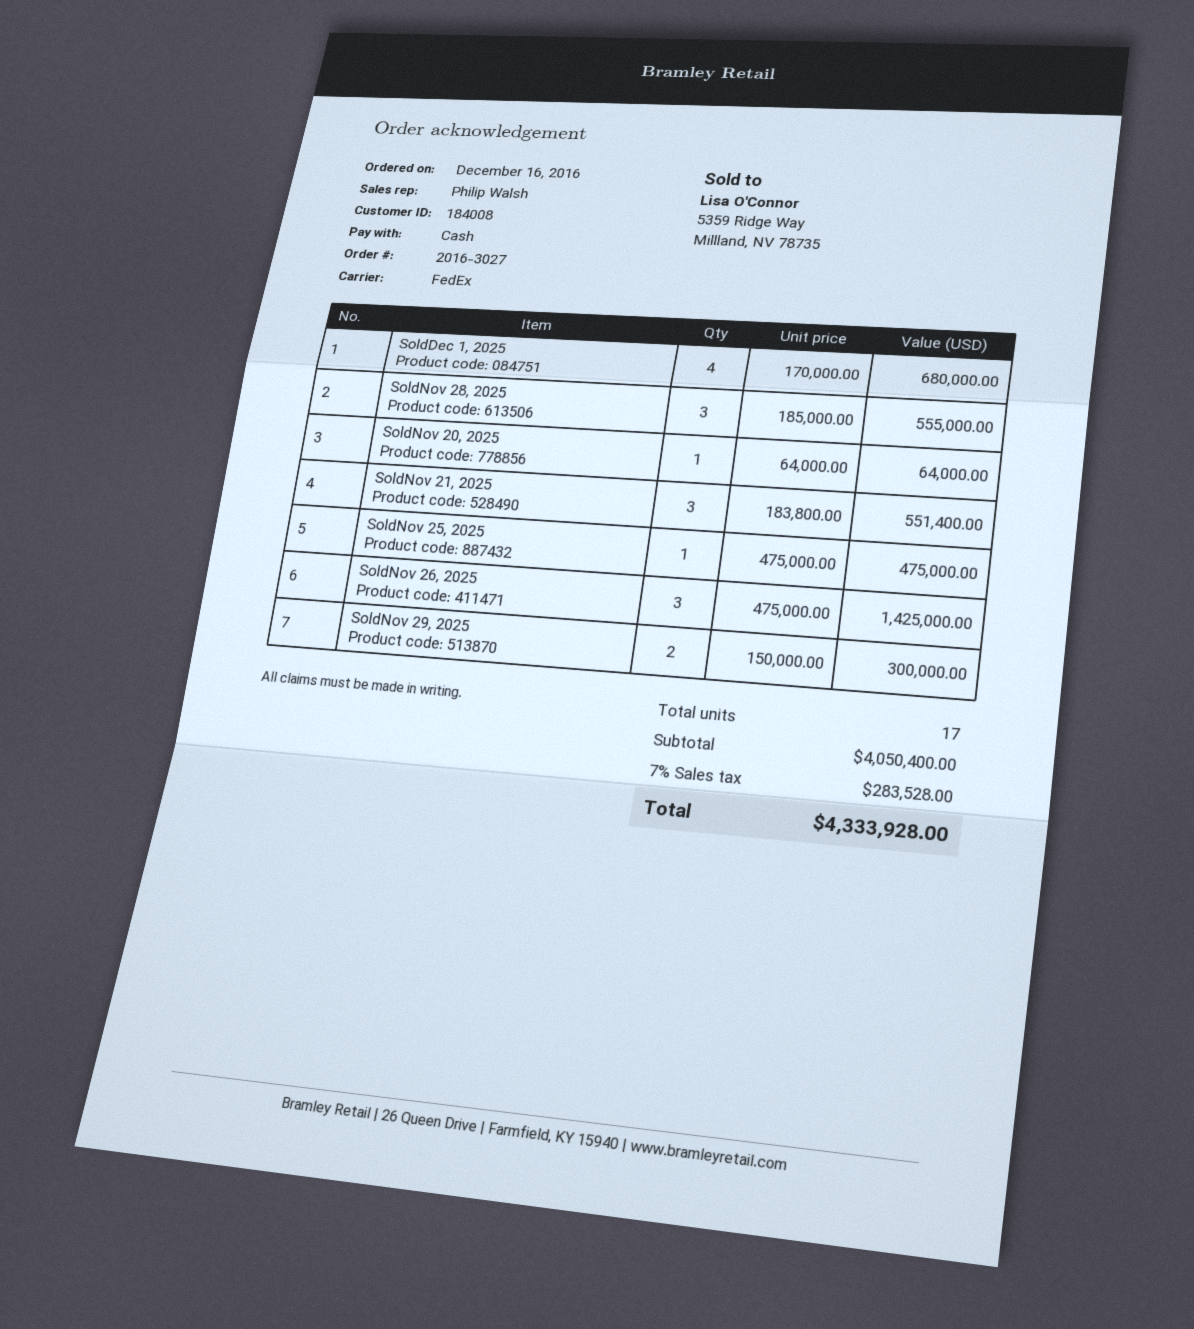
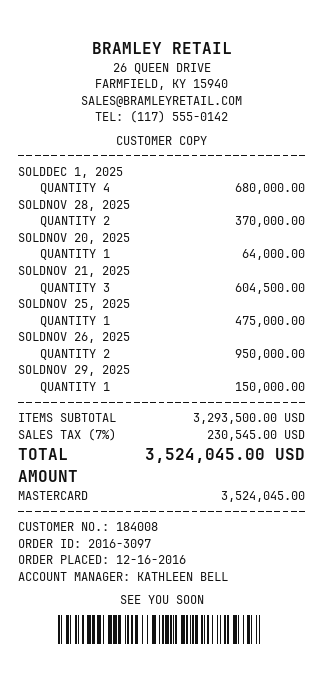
order number: 2016-3027 -> 2016-3097
sales rep: Philip Walsh -> KATHLEEN BELL
payment method: cash -> Mastercard
SoldNov 28, 2025: 3 for 555000.00 -> 2 for 370000.00
SoldNov 21, 2025: 3 for 551400.00 -> 3 for 604500.00
SoldNov 26, 2025: 3 for 1425000.00 -> 2 for 950000.00
SoldNov 29, 2025: 2 for 300000.00 -> 1 for 150000.00
subtotal: 4050400.00 -> 3293500.00
tax: 7% = 283528.00 -> 7% = 230545.00
total: 4333928.00 -> 3524045.00

